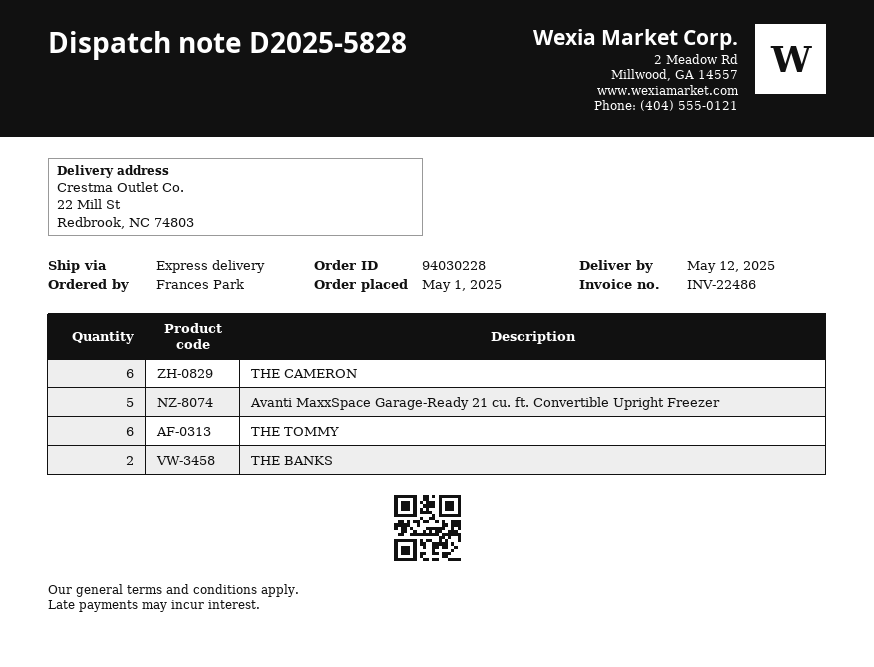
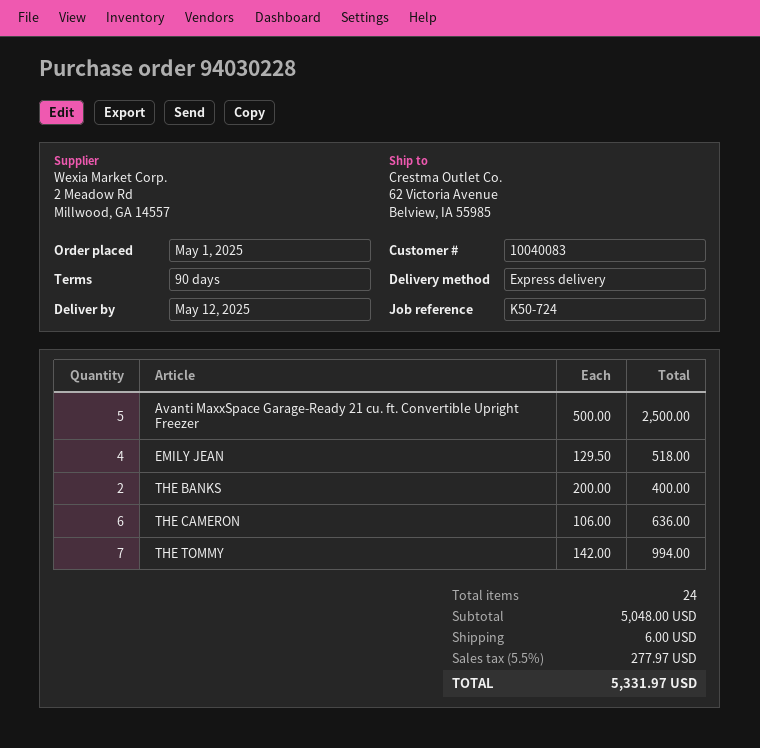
ship to: 22 Mill St, Redbrook, NC 74803 -> 62 Victoria Avenue, Belview, IA 55985
THE TOMMY: 6 -> 7
EMILY JEAN: none -> 4

